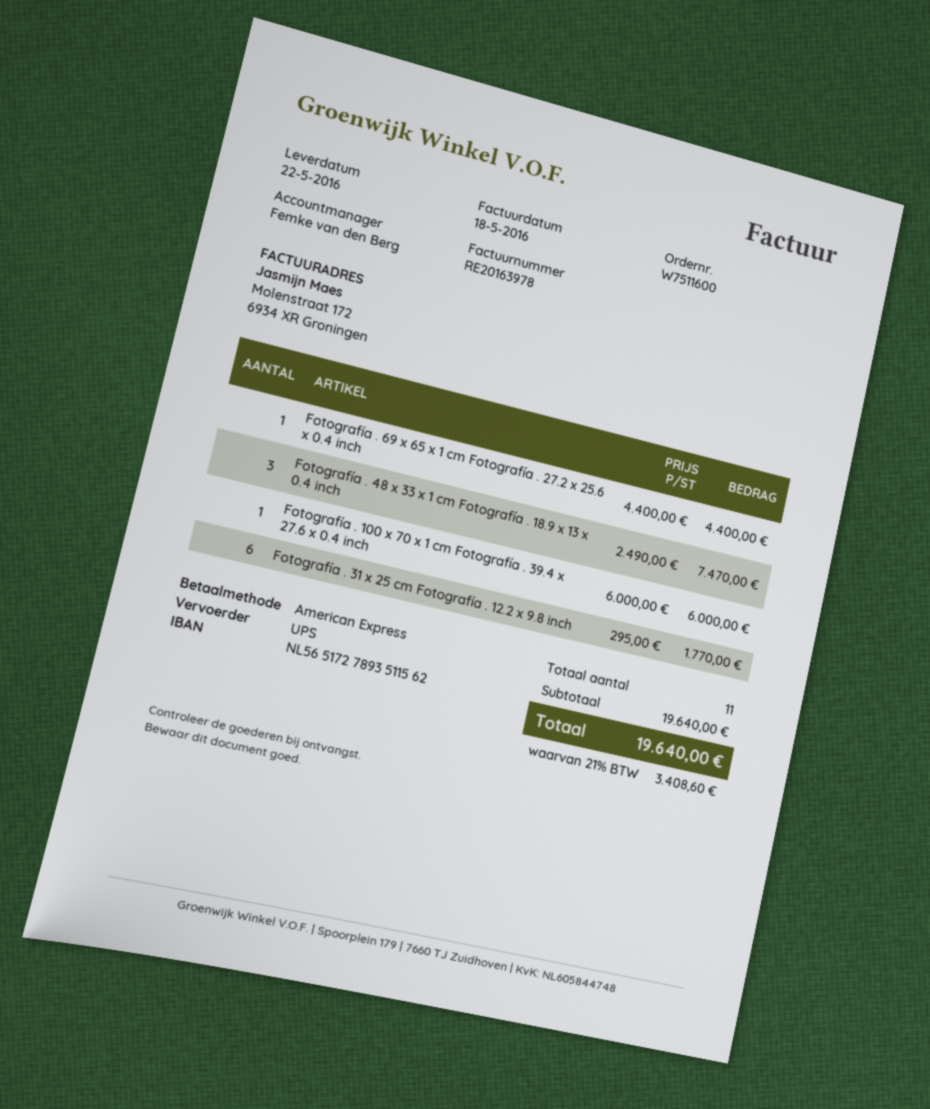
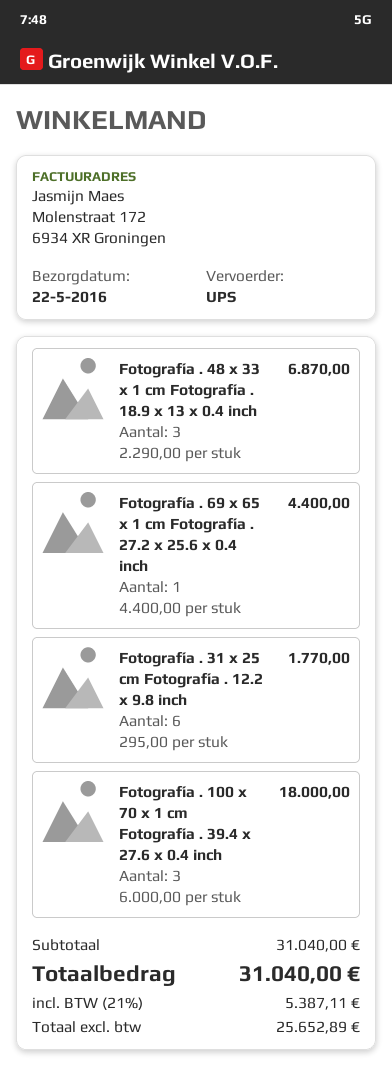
Fotografía . 48 x 33 x 1 cm Fotografía . 18.9 x 13 x 0.4 inch: 3 x 2490.00 = 7470.00 -> 3 x 2290.00 = 6870.00
Fotografía . 100 x 70 x 1 cm Fotografía . 39.4 x 27.6 x 0.4 inch: 1 x 6000.00 = 6000.00 -> 3 x 6000.00 = 18000.00
subtotal: 19640.00 -> 31040.00
tax: 21% = 3408.60 -> 21% = 5387.11
total: 19640.00 -> 31040.00

